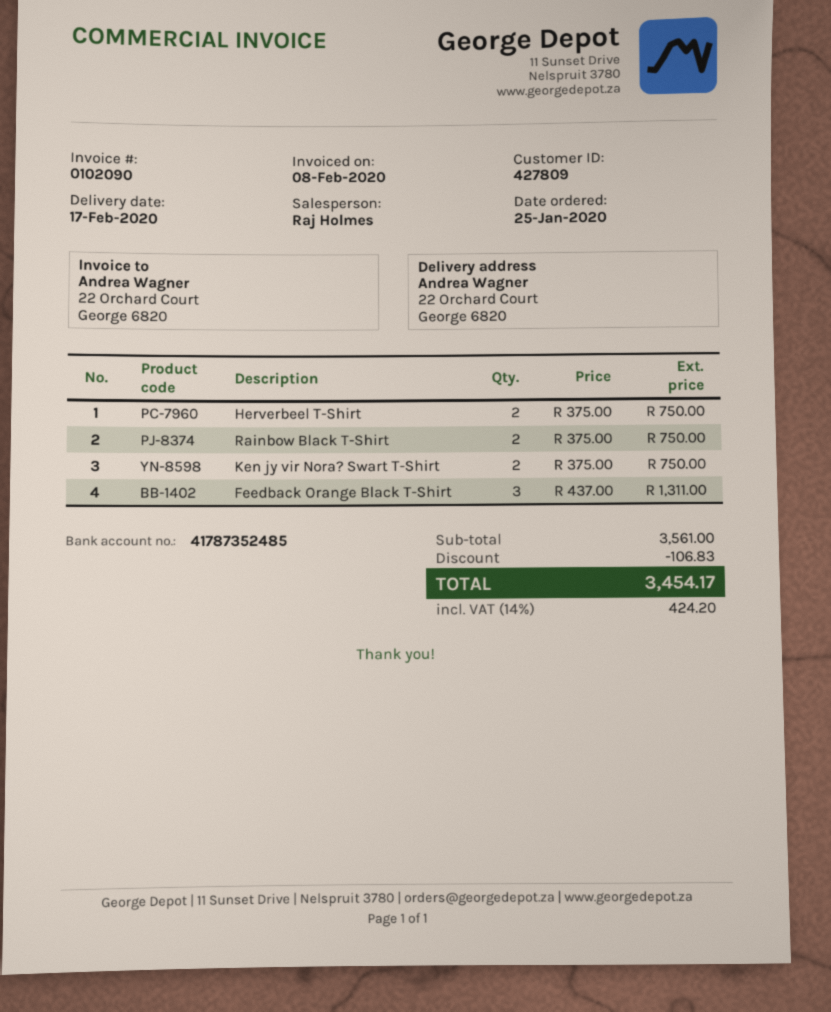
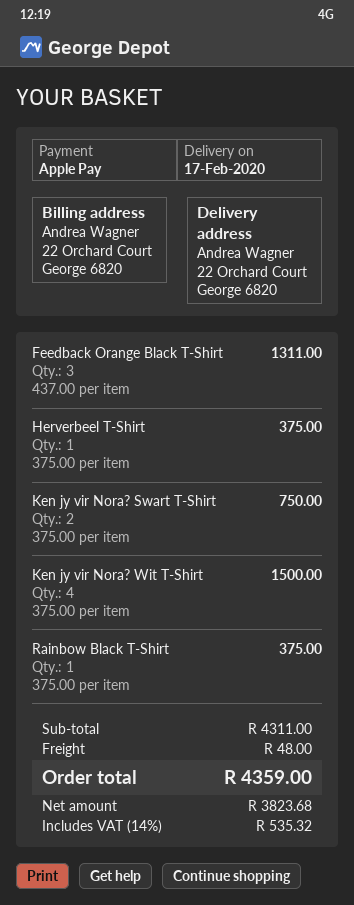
Herverbeel T-Shirt: 2 x 375.00 = 750.00 -> 1 x 375.00 = 375.00
Rainbow Black T-Shirt: 2 x 375.00 = 750.00 -> 1 x 375.00 = 375.00
Ken jy vir Nora? Wit T-Shirt: none -> 4 x 375.00 = 1500.00
subtotal: 3561.00 -> 4311.00
discount: 106.83 -> none
shipping: none -> 48.00
tax: 14% = 424.20 -> 14% = 535.32
total: 3454.17 -> 4359.00

